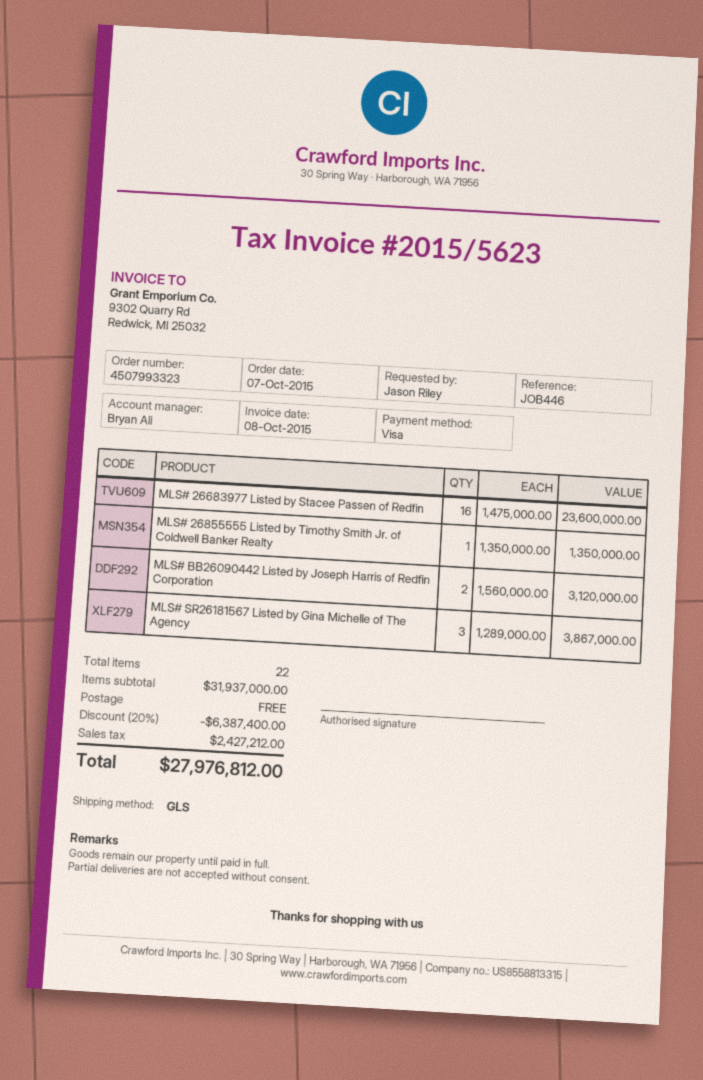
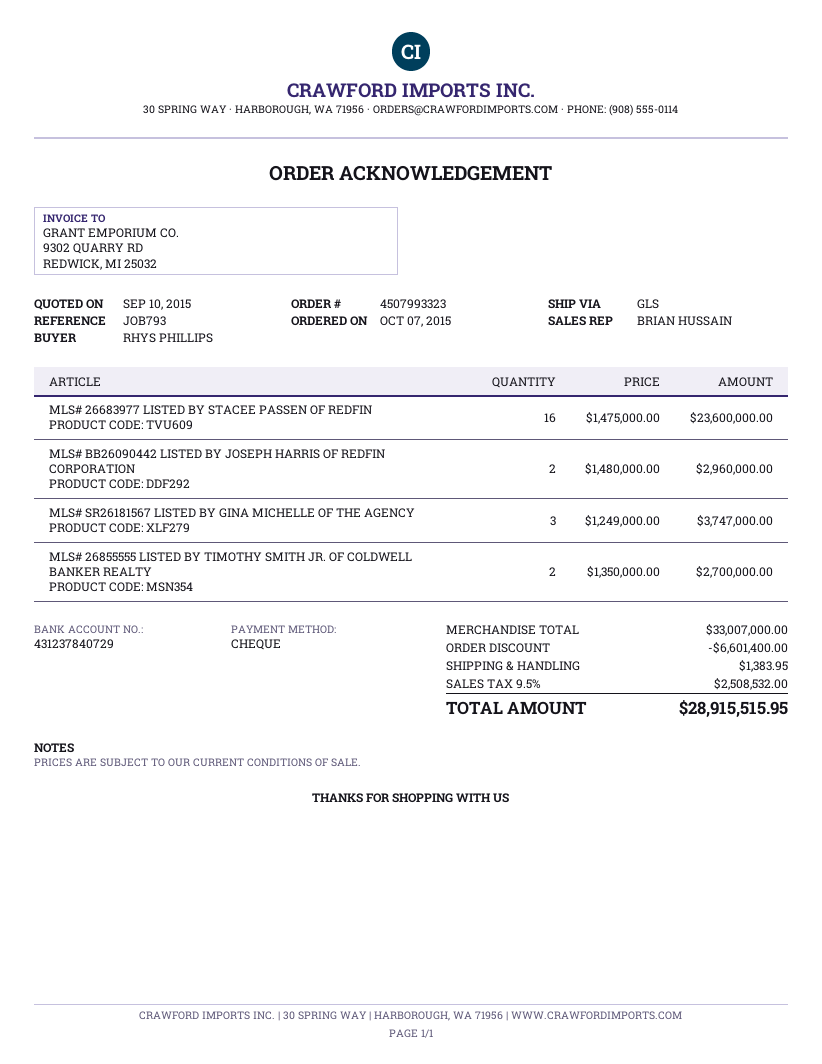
reference: JOB446 -> JOB793
ordered by: Jason Riley -> RHYS PHILLIPS
sales rep: Bryan Ali -> BRIAN HUSSAIN
payment method: Visa -> cheque
MLS# 26855555 Listed by Timothy Smith Jr. of Coldwell Banker Realty: 1 x 1350000.00 = 1350000.00 -> 2 x 1350000.00 = 2700000.00
MLS# BB26090442 Listed by Joseph Harris of Redfin Corporation: 2 x 1560000.00 = 3120000.00 -> 2 x 1480000.00 = 2960000.00
MLS# SR26181567 Listed by Gina Michelle of The Agency: 3 x 1289000.00 = 3867000.00 -> 3 x 1249000.00 = 3747000.00
subtotal: 31937000.00 -> 33007000.00
discount: 6387400.00 -> 6601400.00
shipping: 0.00 -> 1383.95
tax: 2427212.00 -> 2508532.00
total: 27976812.00 -> 28915515.95

